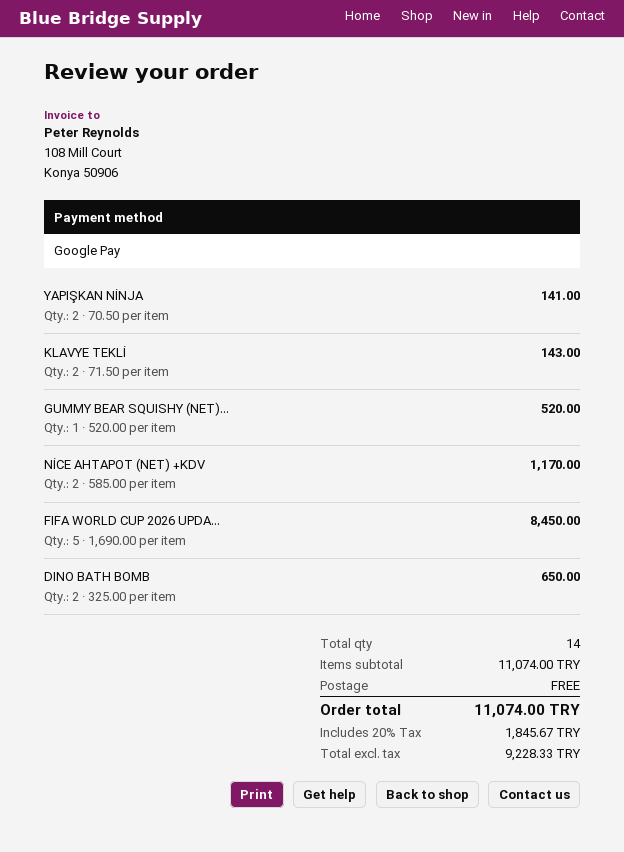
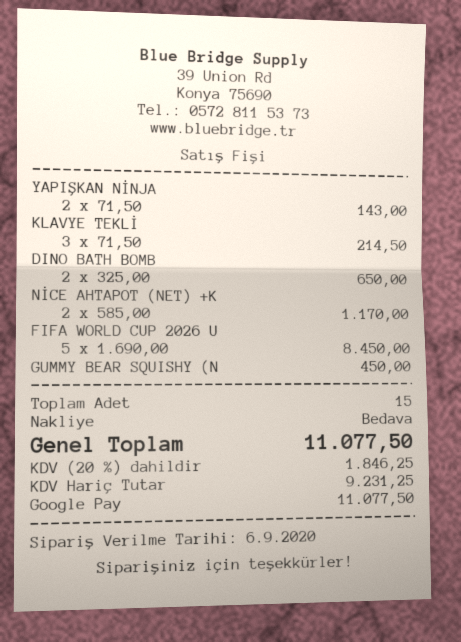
YAPIŞKAN NİNJA: 2 x 70.50 = 141.00 -> 2 x 71.50 = 143.00
KLAVYE TEKLİ: 2 x 71.50 = 143.00 -> 3 x 71.50 = 214.50
GUMMY BEAR SQUISHY (NET)...: 1 x 520.00 = 520.00 -> 1 x 450.00 = 450.00
total quantity: 14 -> 15
net: 9228.33 -> 9231.25
tax: 20% = 1845.67 -> 20% = 1846.25
total: 11074.00 -> 11077.50

